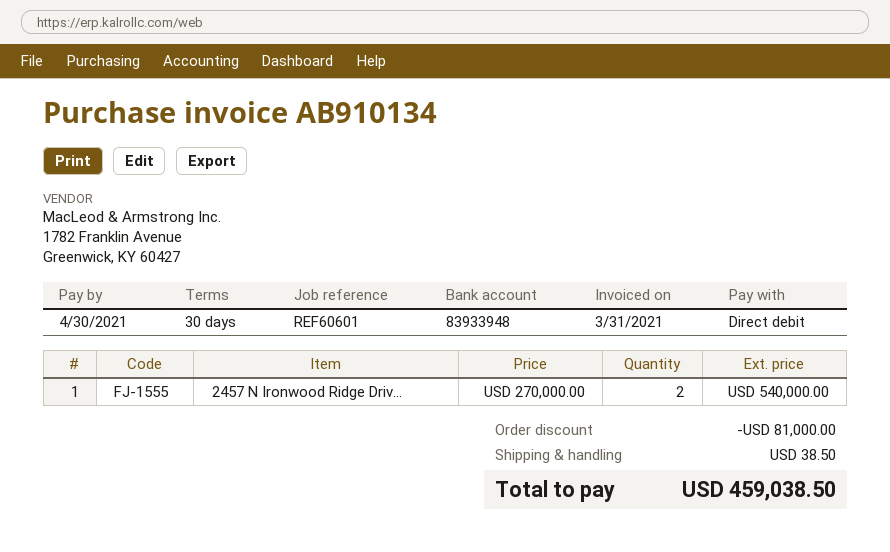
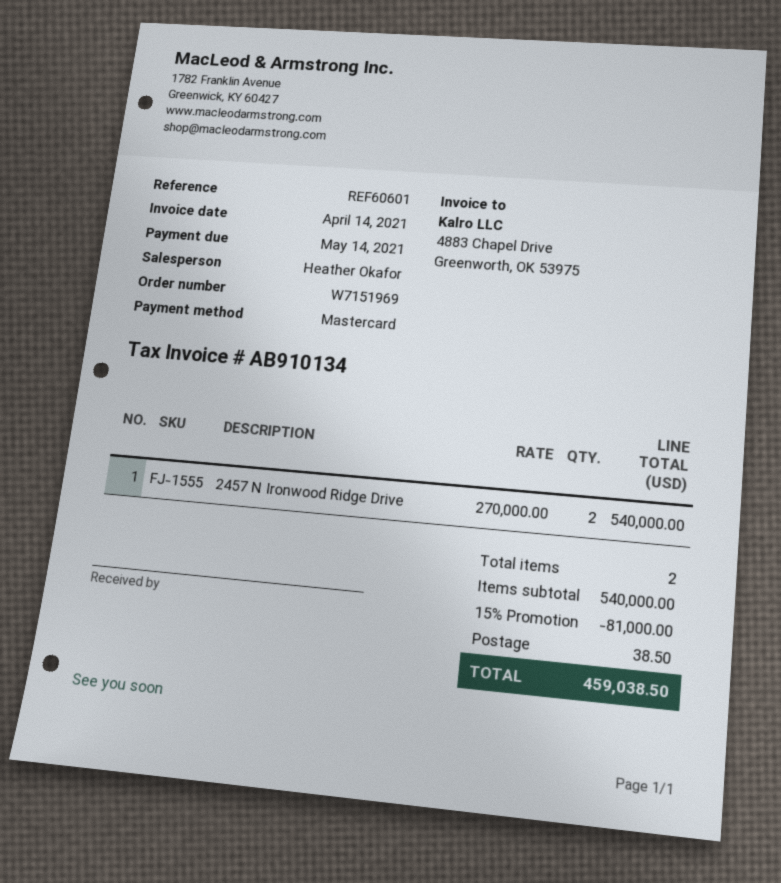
invoice date: 2021-03-31 -> 2021-04-14
due date: 2021-04-30 -> 2021-05-14
payment method: direct debit -> Mastercard

